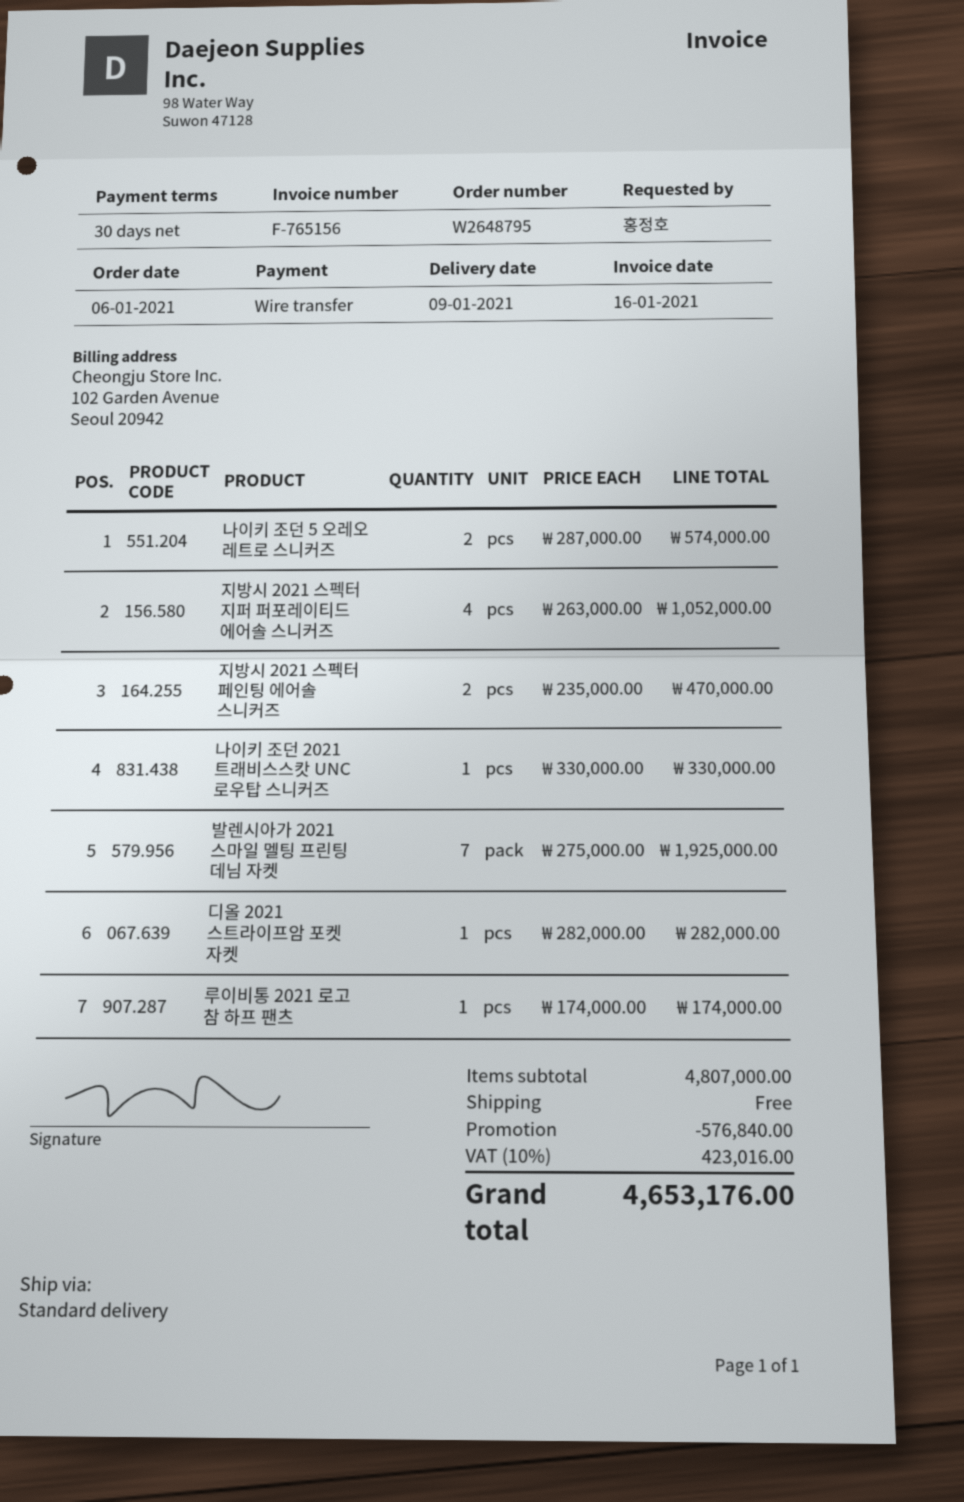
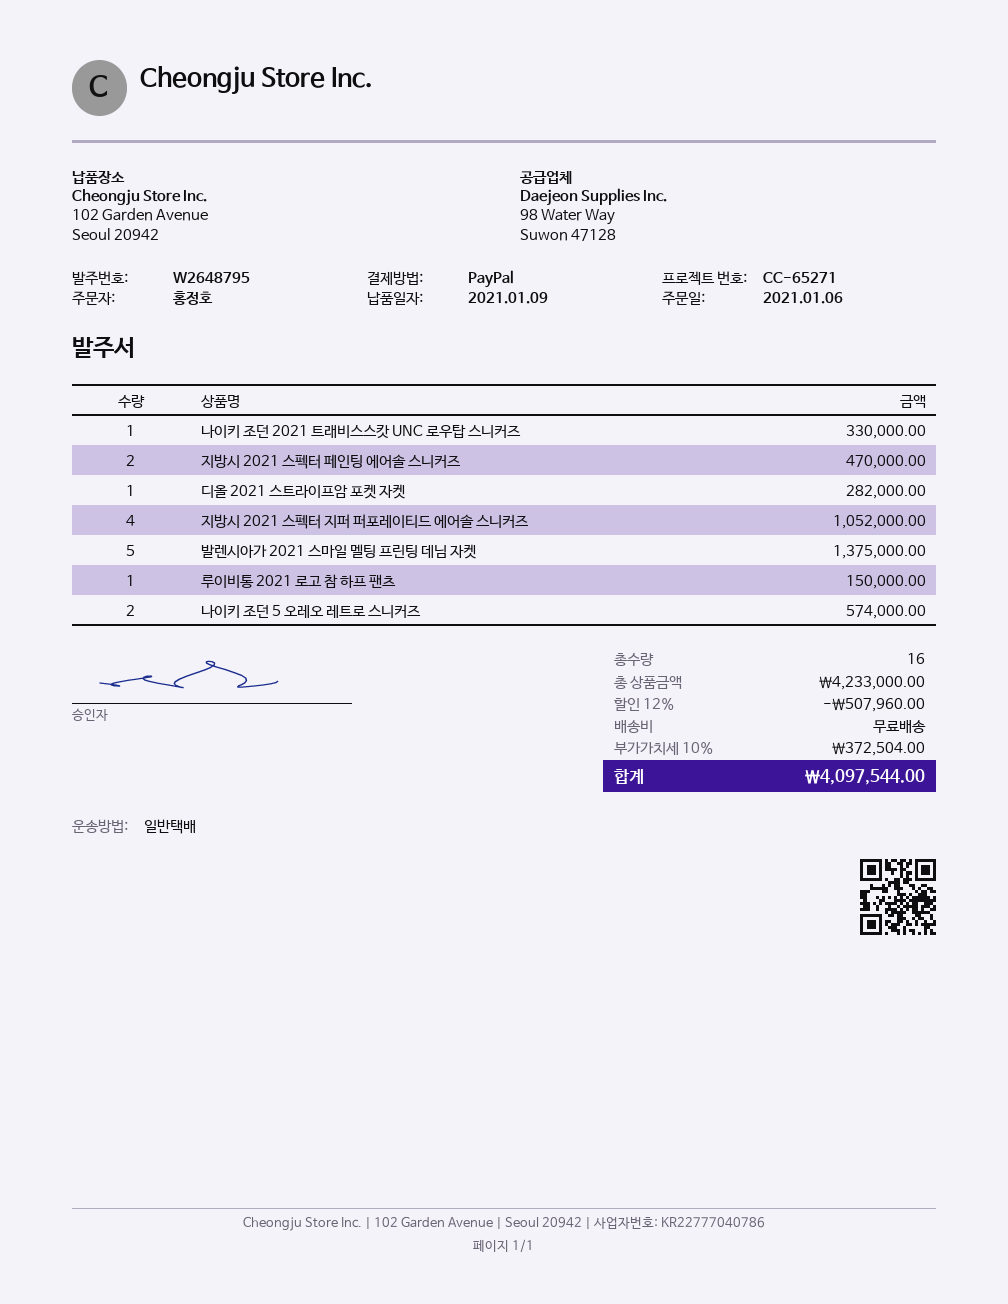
payment method: bank transfer -> PayPal
발렌시아가 2021 스마일 멜팅 프린팅 데님 자켓: 7 for 1925000.00 -> 5 for 1375000.00
루이비통 2021 로고 참 하프 팬츠: 1 for 174000.00 -> 1 for 150000.00
subtotal: 4807000.00 -> 4233000.00
discount: 576840.00 -> 507960.00
tax: 10% = 423016.00 -> 10% = 372504.00
total: 4653176.00 -> 4097544.00

